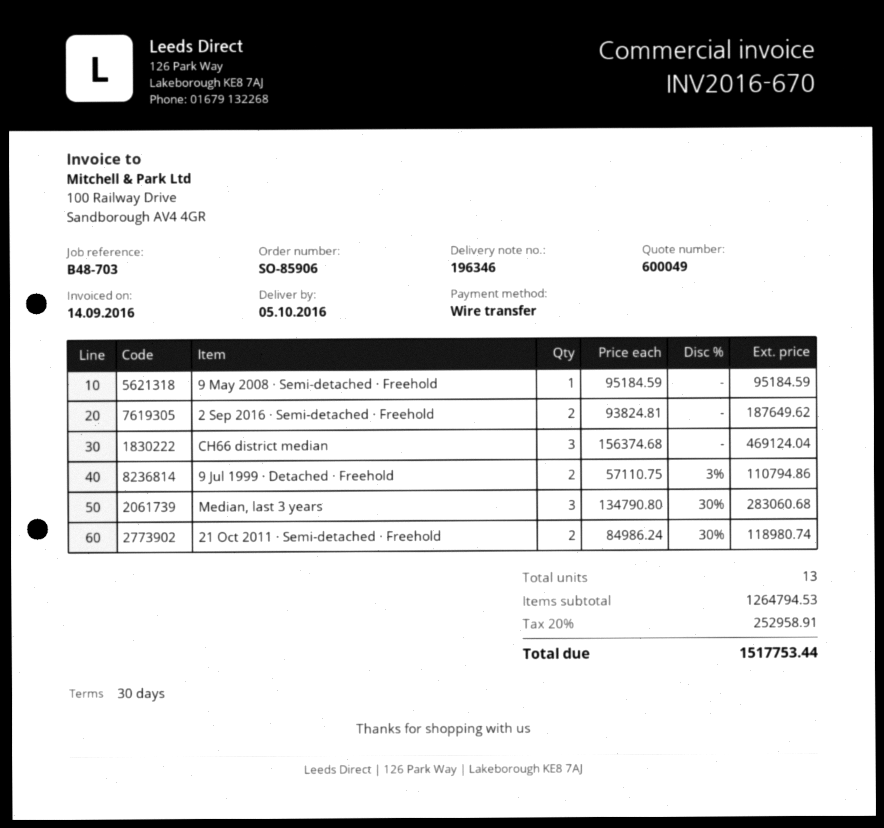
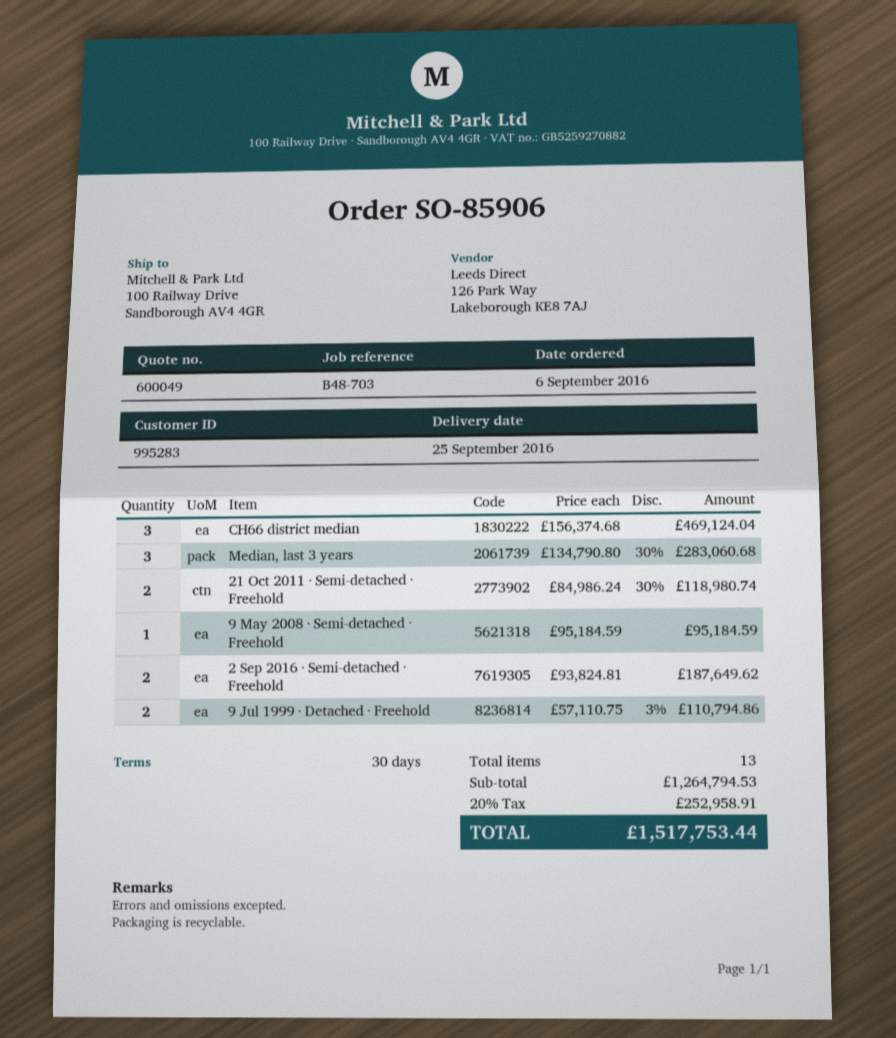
delivery date: 2016-10-05 -> 2016-09-25

